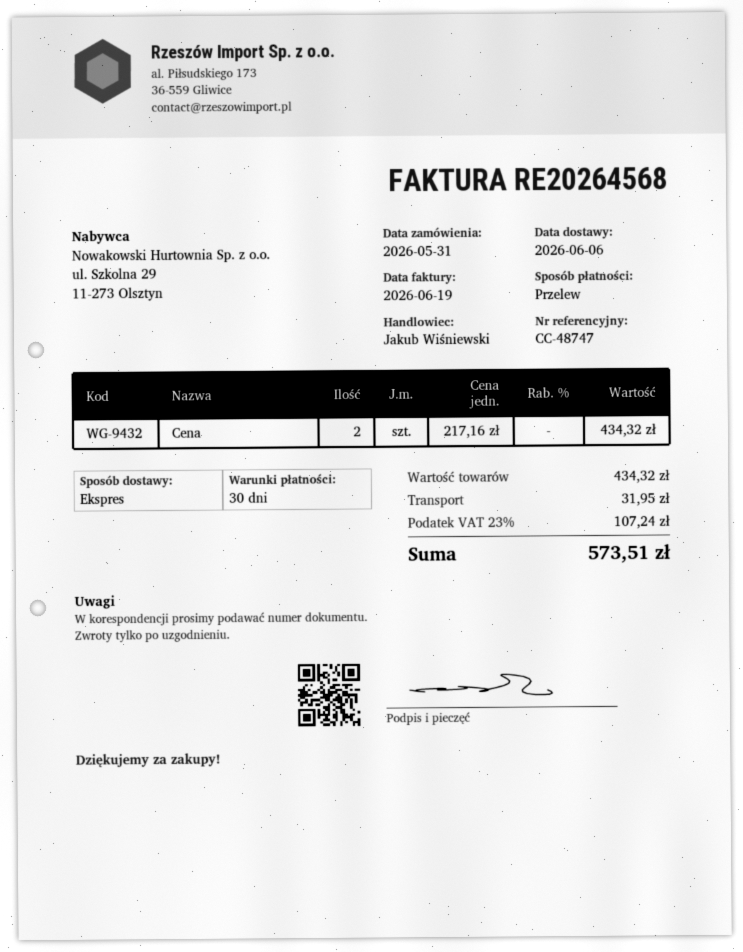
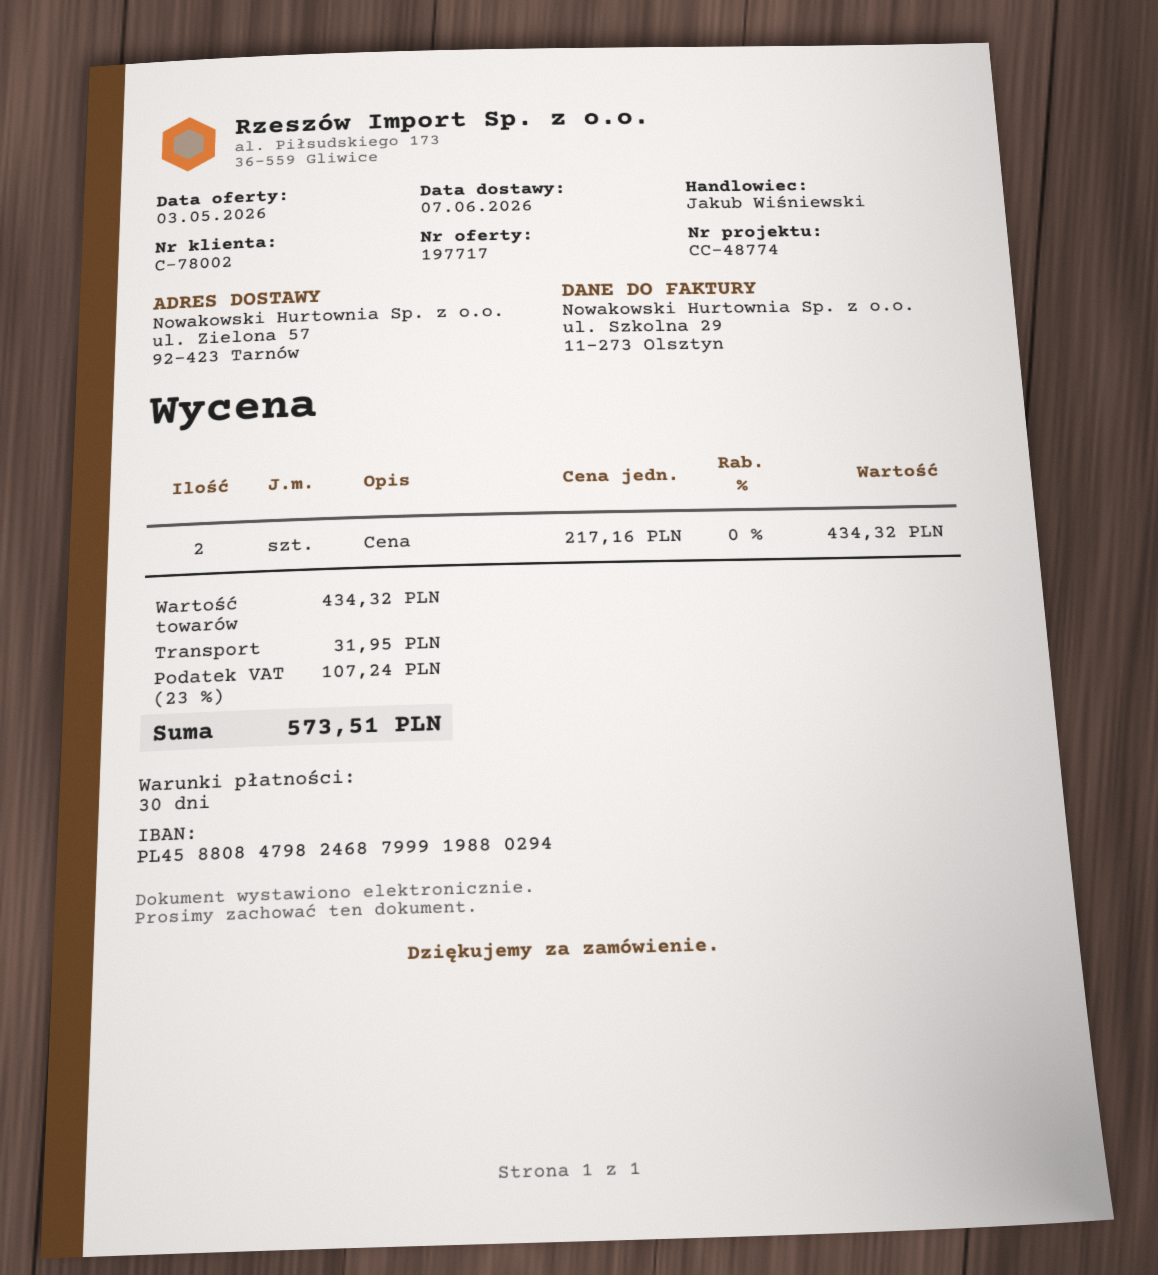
delivery date: 2026-06-06 -> 2026-06-07
reference: CC-48747 -> CC-48774

